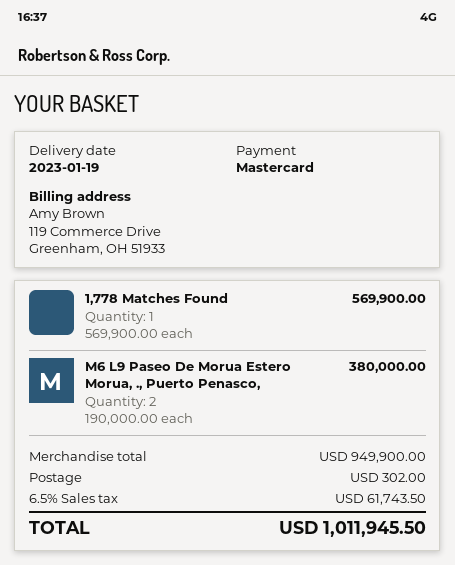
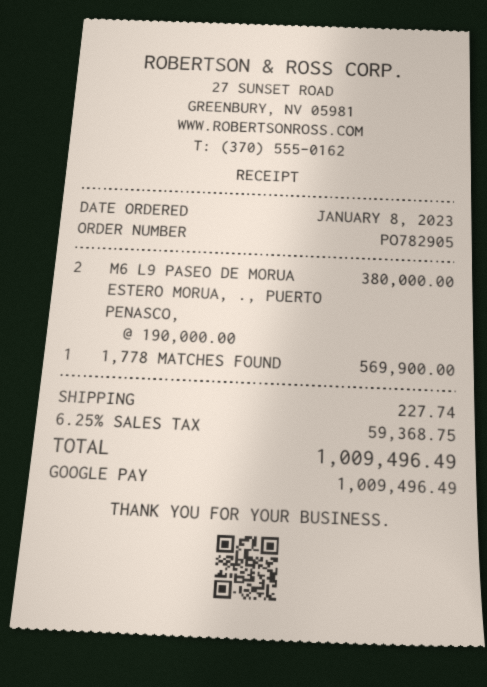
payment method: Mastercard -> Google Pay
shipping: 302.00 -> 227.74
tax: 6.5% = 61743.50 -> 6.25% = 59368.75
total: 1011945.50 -> 1009496.49

